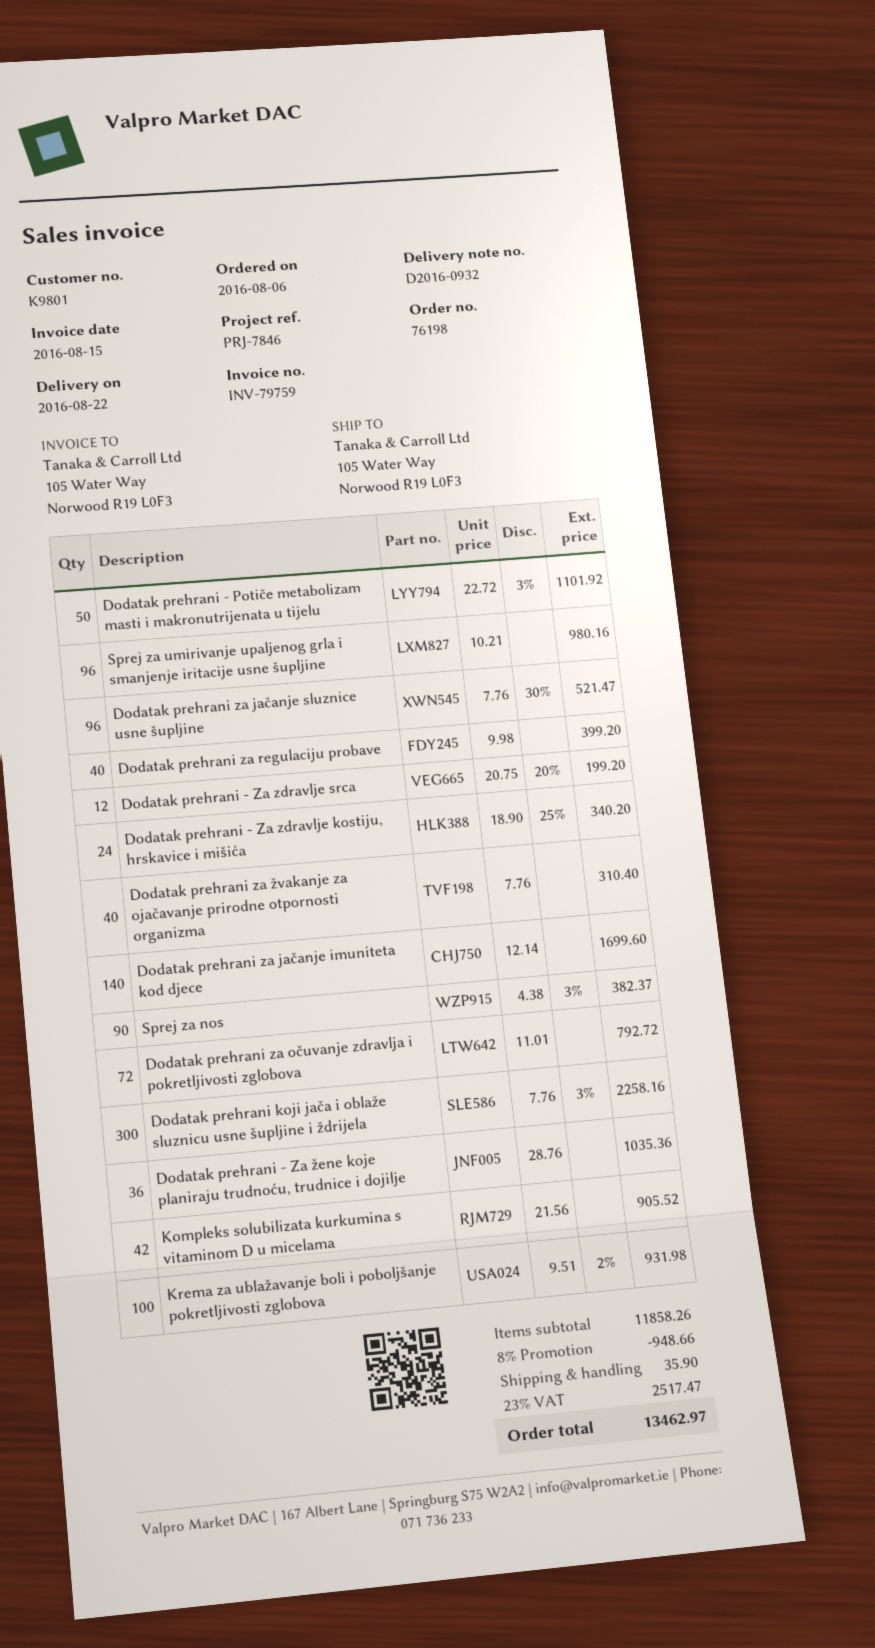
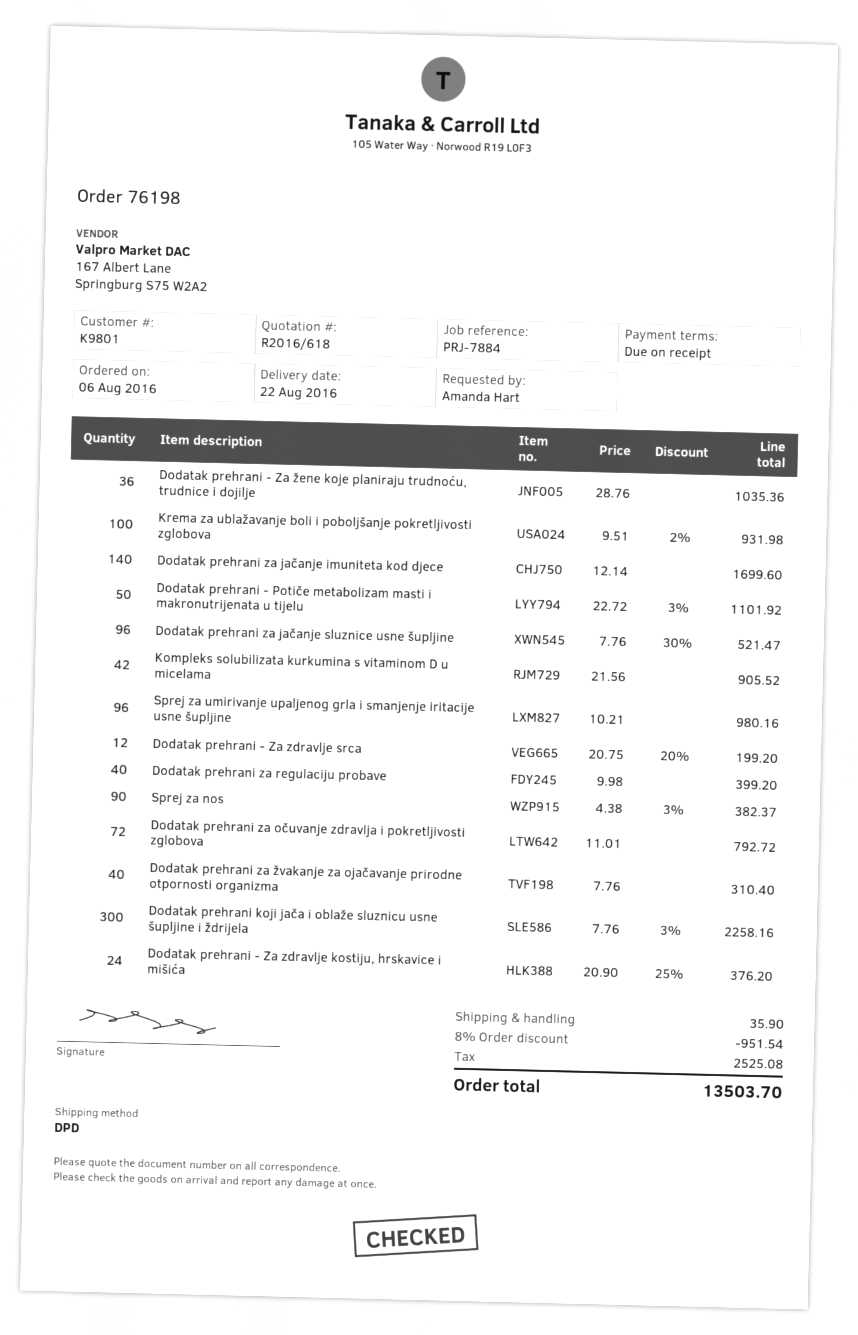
reference: PRJ-7846 -> PRJ-7884
Dodatak prehrani - Za zdravlje kostiju, hrskavice i mišića: 24 x 18.90 - 25% = 340.20 -> 24 x 20.90 - 25% = 376.20
discount: 8% = 948.66 -> 8% = 951.54
tax: 2517.47 -> 2525.08
total: 13462.97 -> 13503.70

